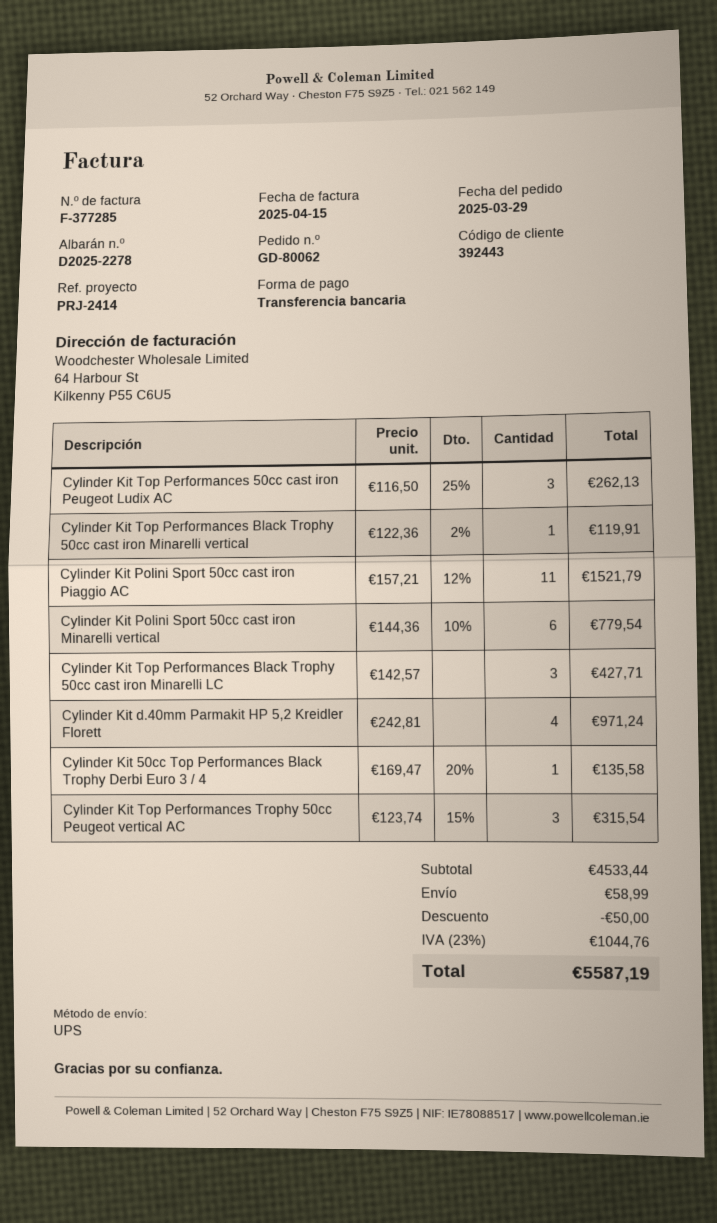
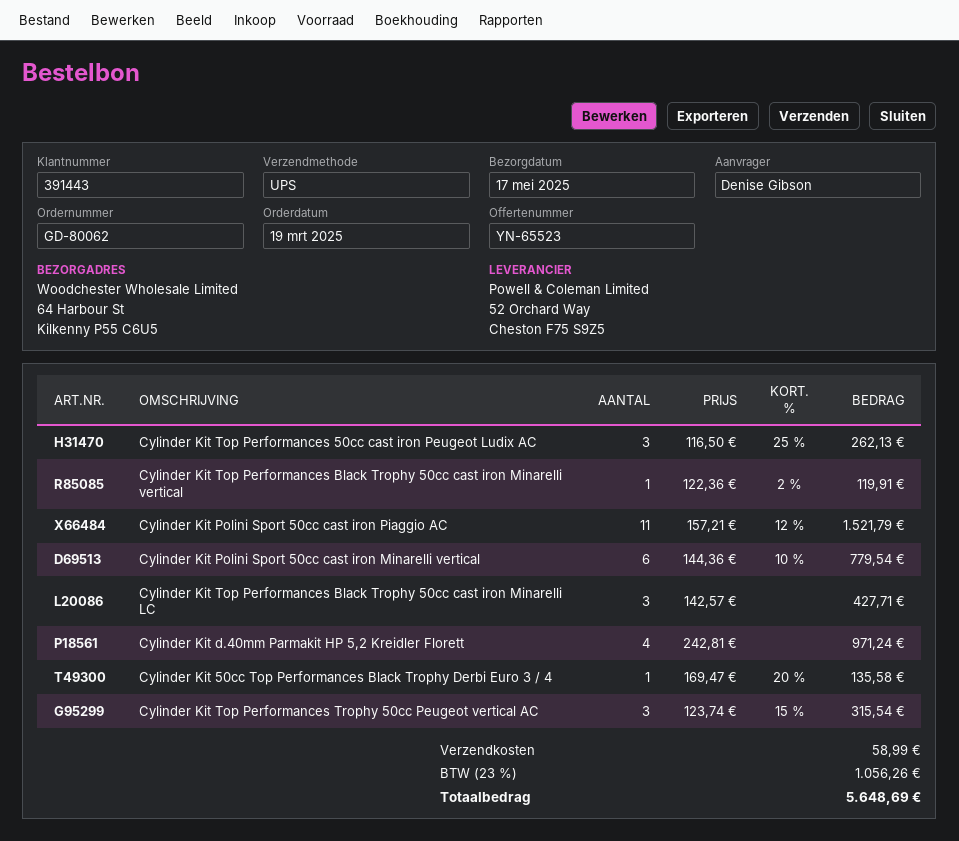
order date: 2025-03-29 -> 2025-03-19
customer number: 392443 -> 391443
discount: 50.00 -> none
tax: 23% = 1044.76 -> 23% = 1056.26
total: 5587.19 -> 5648.69

